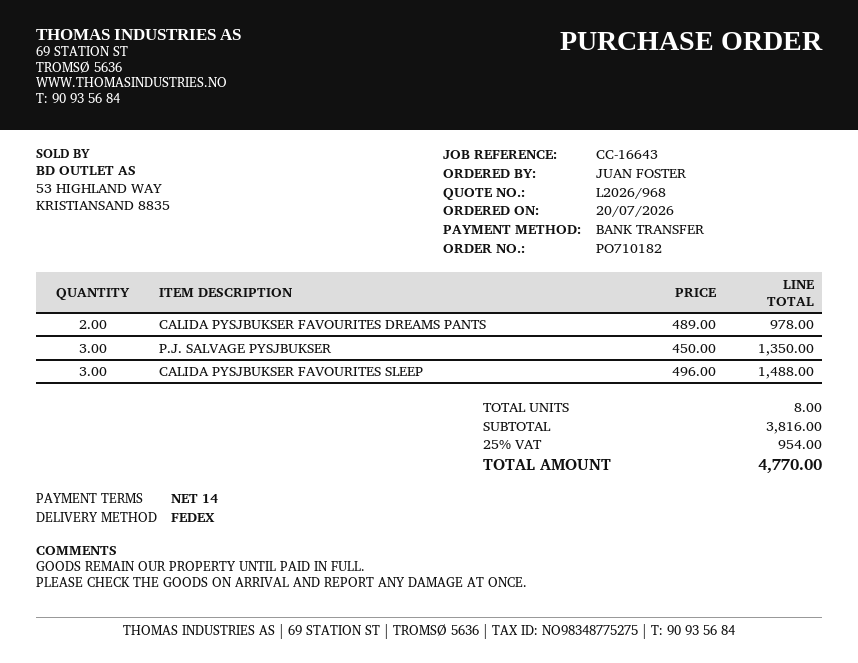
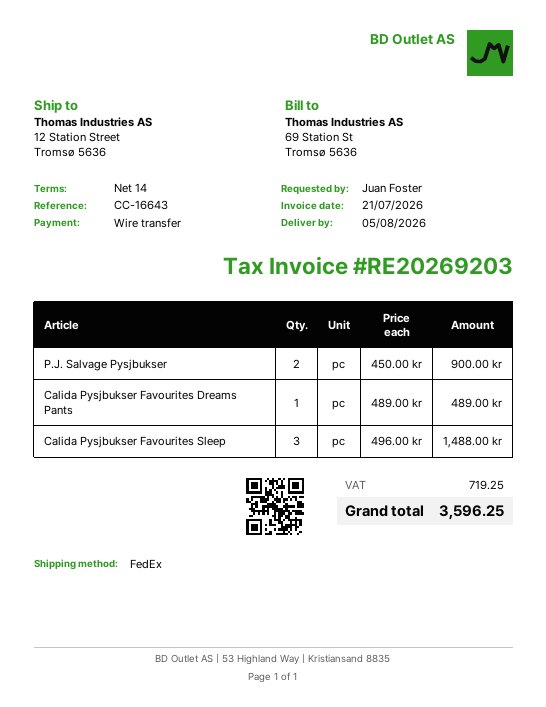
CALIDA PYSJBUKSER FAVOURITES DREAMS PANTS: 2 x 489.00 = 978.00 -> 1 x 489.00 = 489.00
P.J. SALVAGE PYSJBUKSER: 3 x 450.00 = 1350.00 -> 2 x 450.00 = 900.00
tax: 954.00 -> 719.25
total: 4770.00 -> 3596.25

